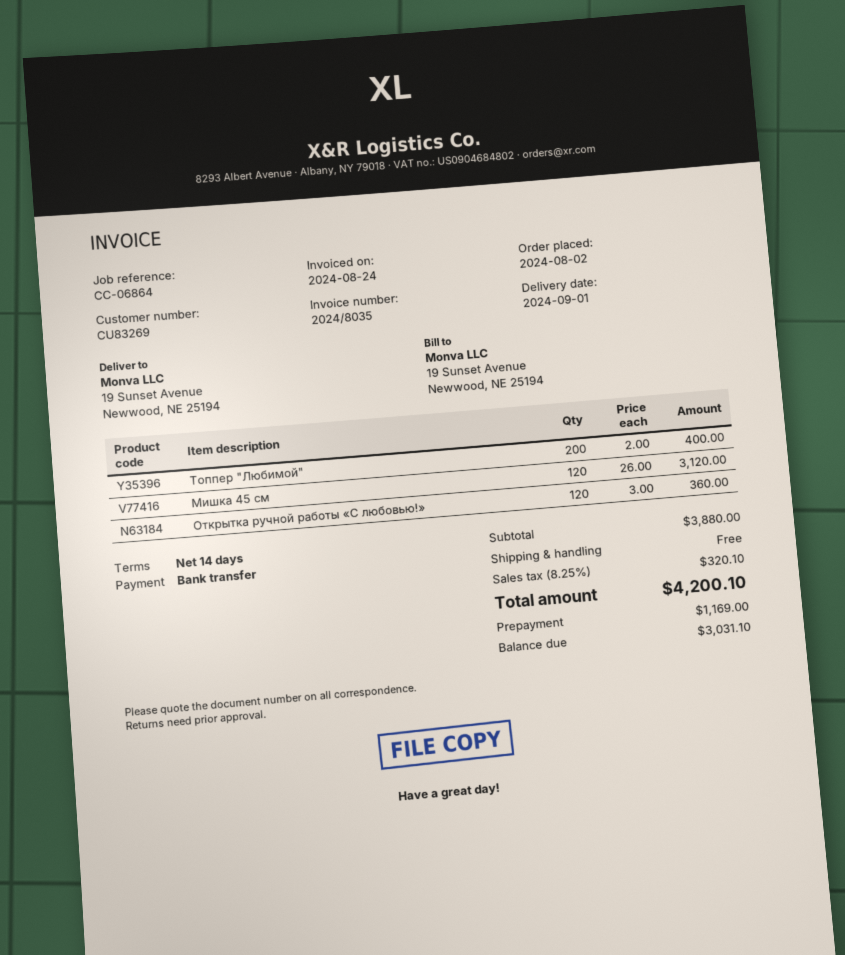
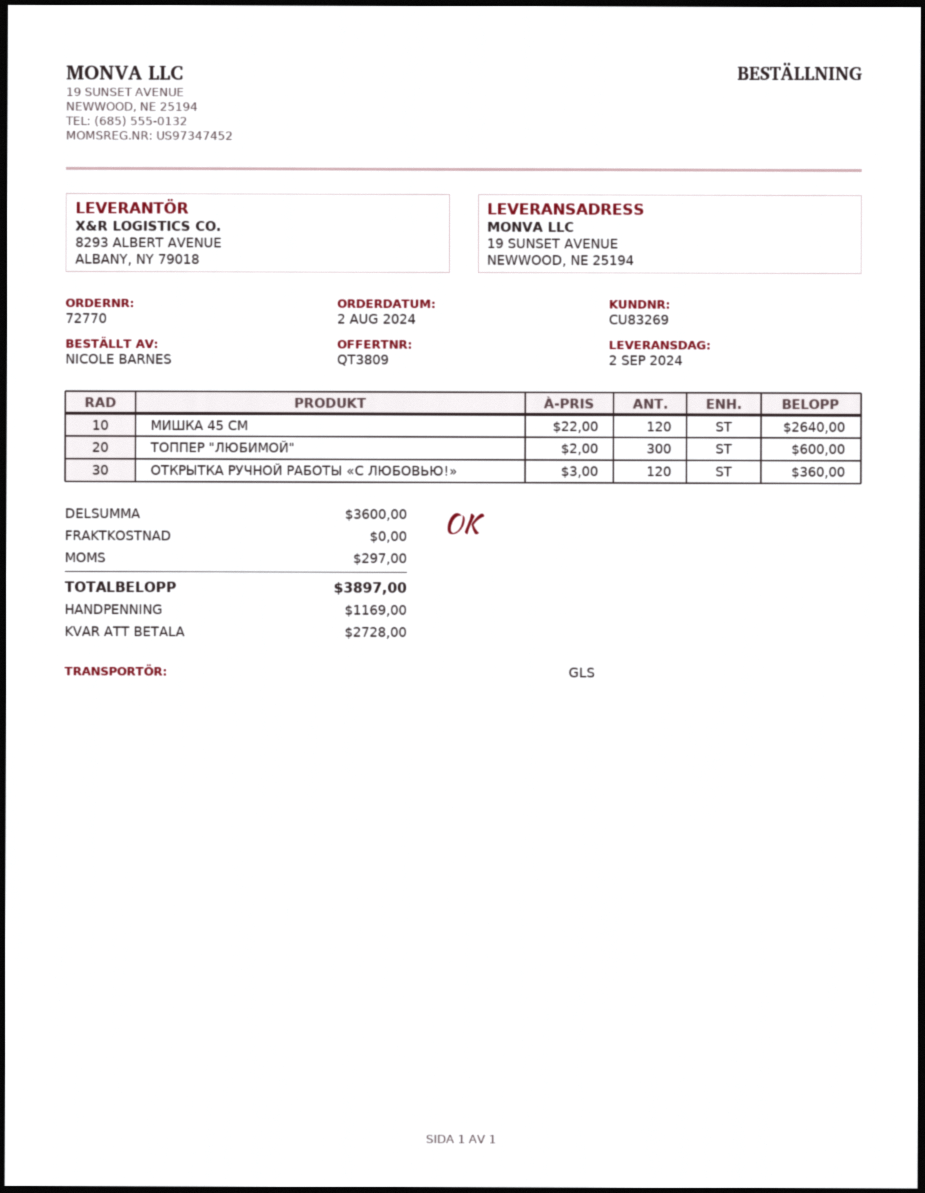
delivery date: 2024-09-01 -> 2024-09-02
Топпер "Любимой": 200 x 2.00 = 400.00 -> 300 x 2.00 = 600.00
Мишка 45 см: 120 x 26.00 = 3120.00 -> 120 x 22.00 = 2640.00
subtotal: 3880.00 -> 3600.00
tax: 320.10 -> 297.00
total: 4200.10 -> 3897.00
balance: 3031.10 -> 2728.00

